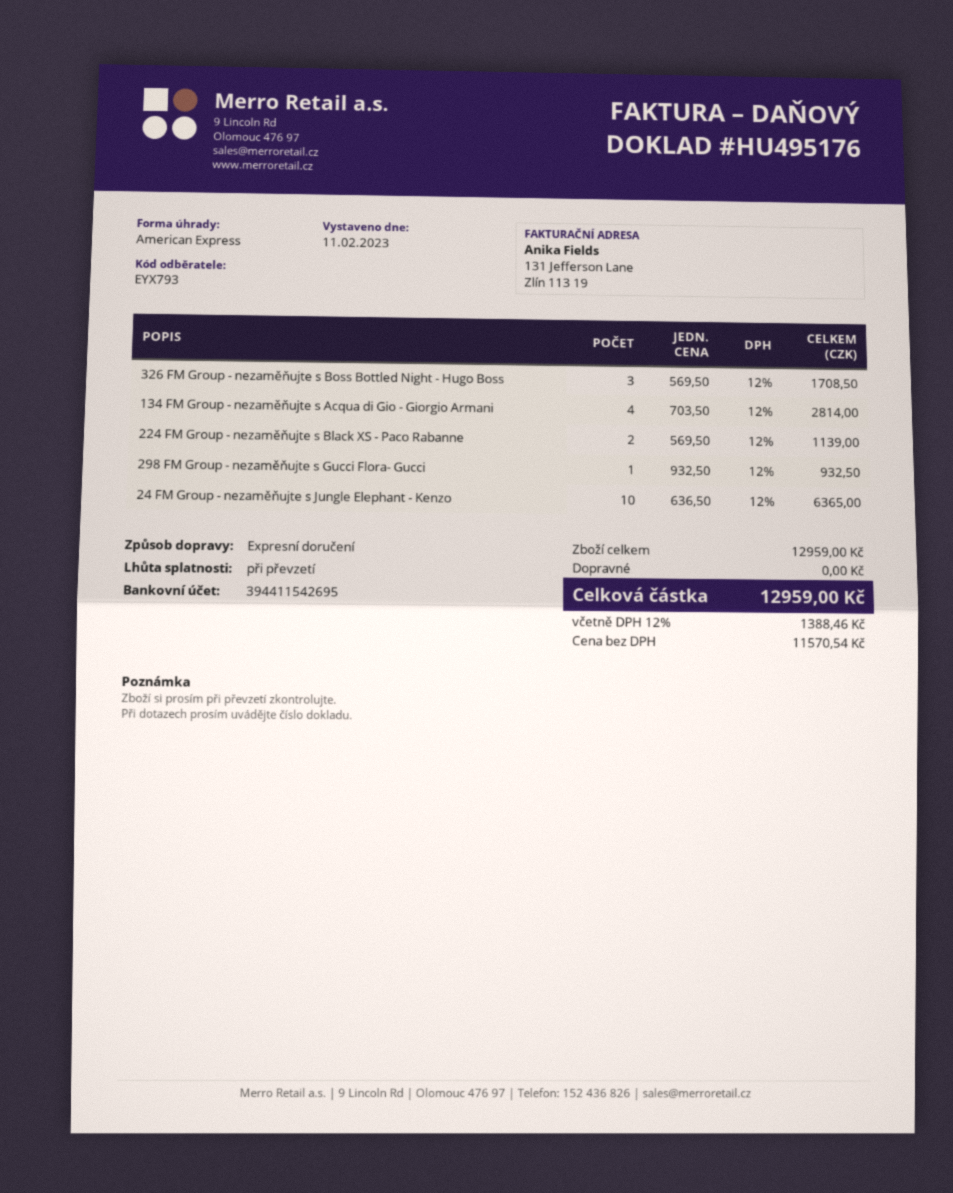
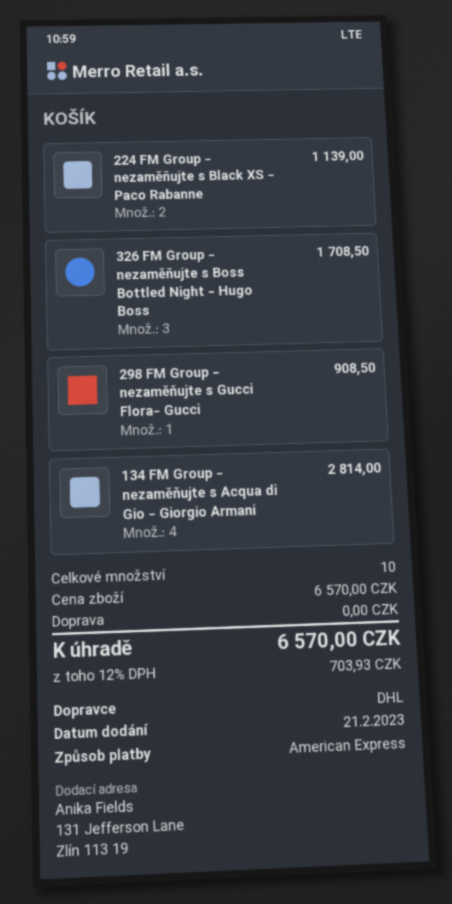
shipping method: express -> DHL
298 FM Group - nezaměňujte s Gucci Flora- Gucci: 1 for 932.50 -> 1 for 908.50
24 FM Group - nezaměňujte s Jungle Elephant - Kenzo: 10 for 6365.00 -> none
subtotal: 12959.00 -> 6570.00
tax: 12% = 1388.46 -> 12% = 703.93
total: 12959.00 -> 6570.00

